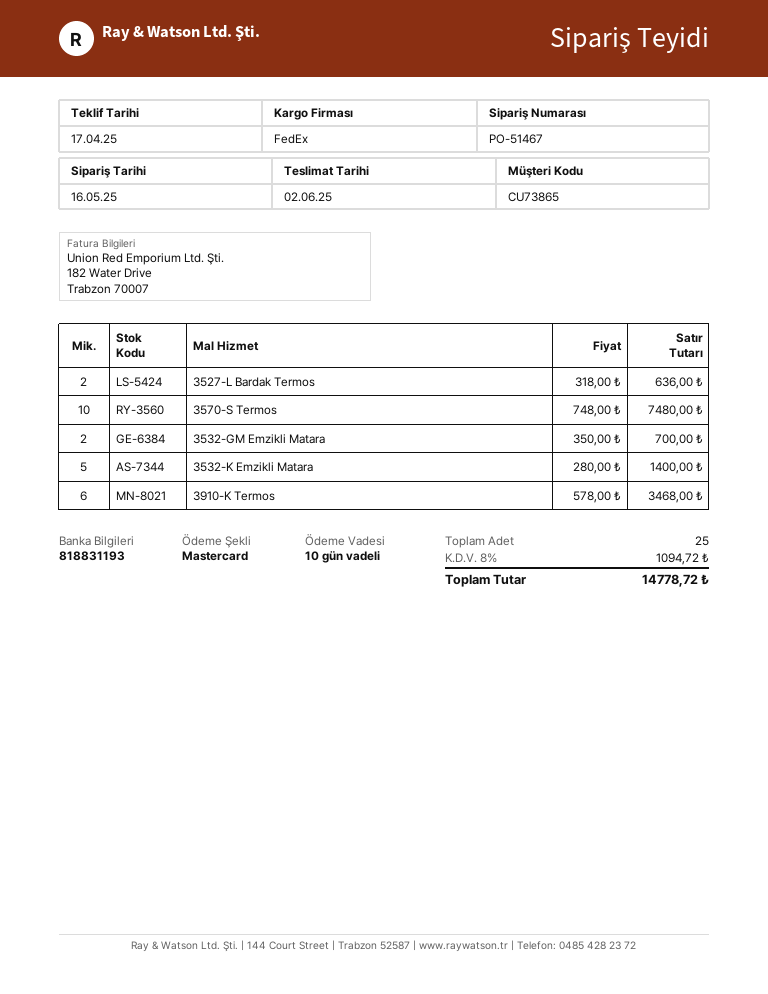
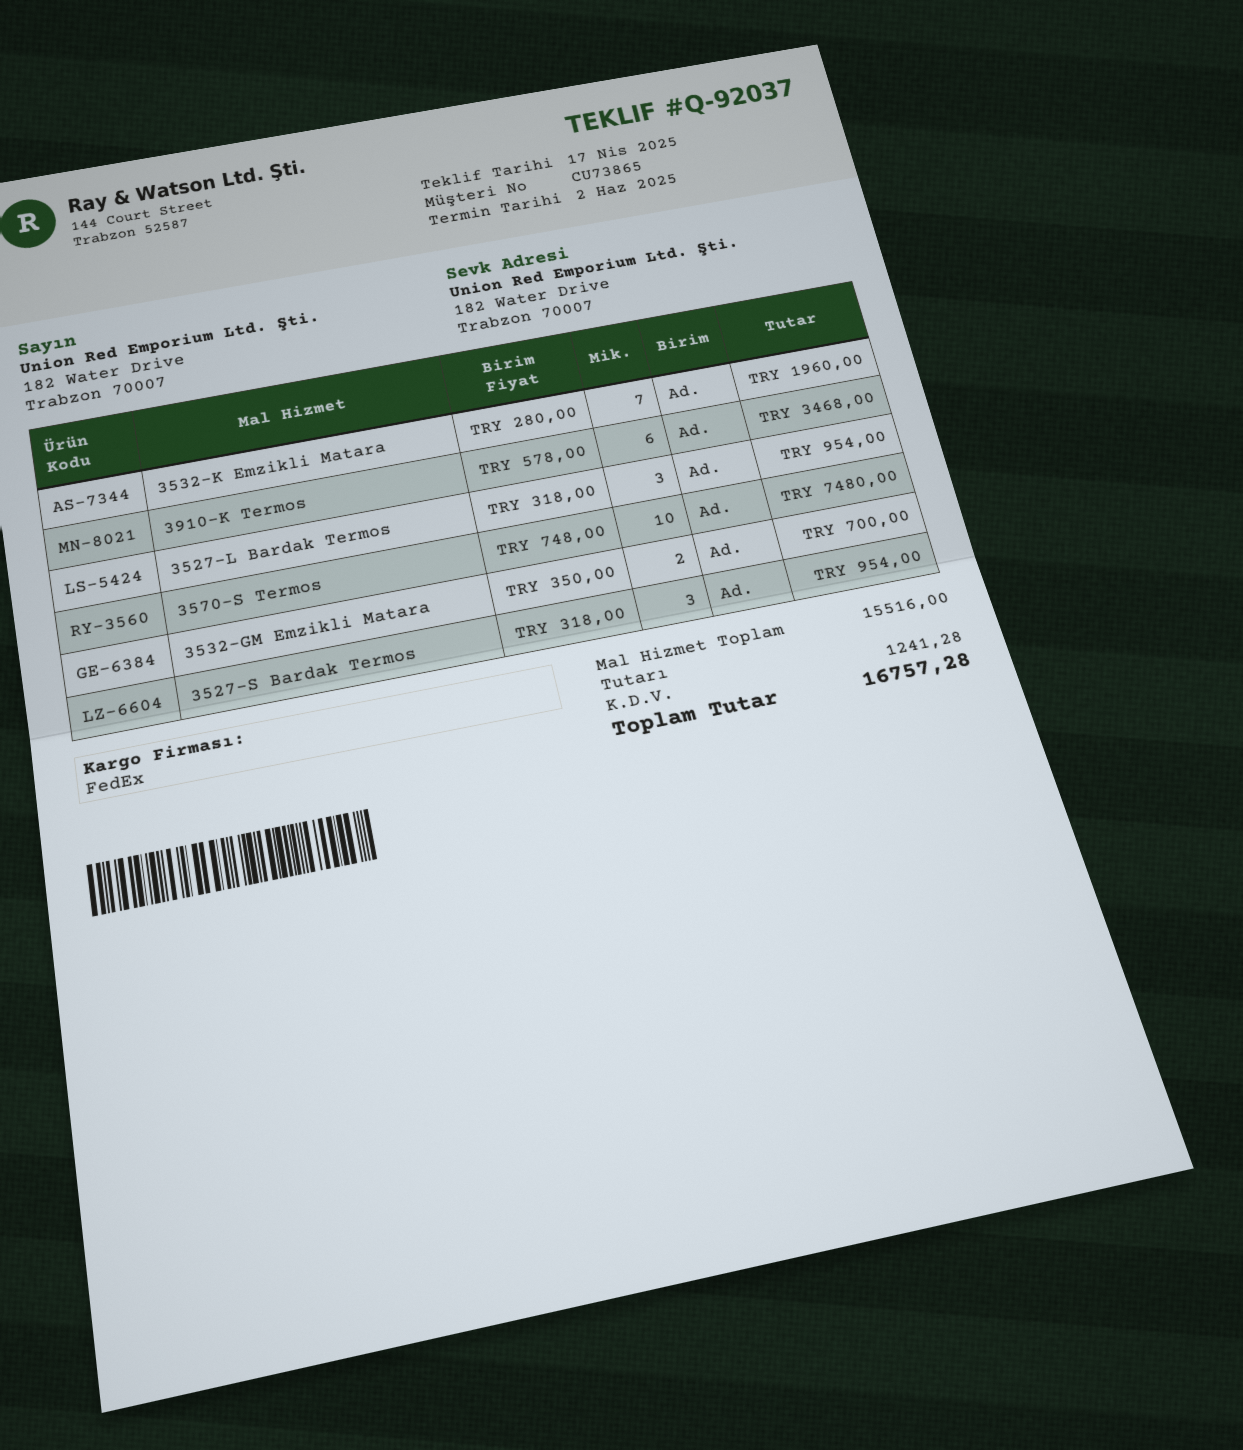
3527-L Bardak Termos: 2 x 318.00 = 636.00 -> 3 x 318.00 = 954.00
3532-K Emzikli Matara: 5 x 280.00 = 1400.00 -> 7 x 280.00 = 1960.00
3527-S Bardak Termos: none -> 3 x 318.00 = 954.00
tax: 1094.72 -> 1241.28
total: 14778.72 -> 16757.28

